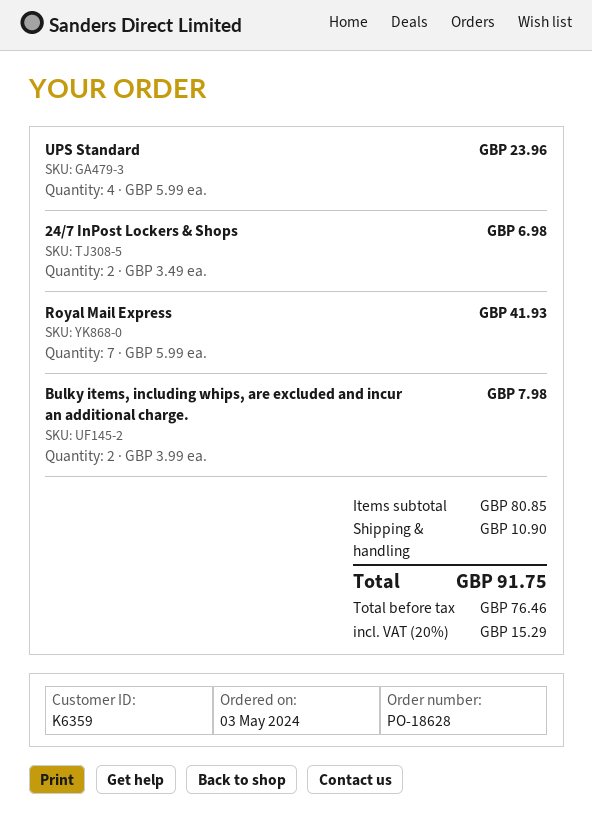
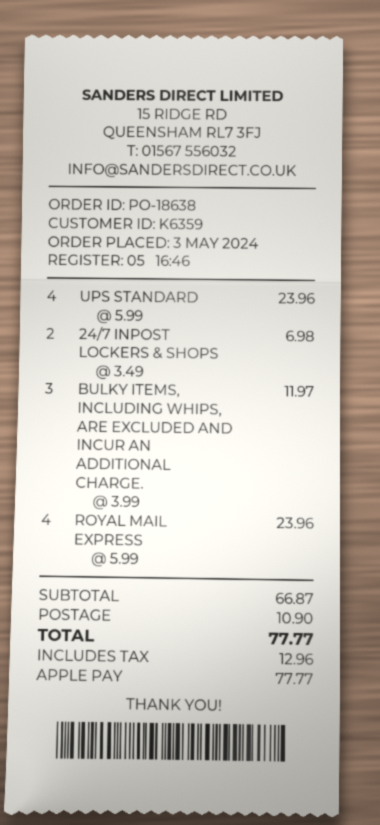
order number: PO-18628 -> PO-18638
Royal Mail Express: 7 x 5.99 = 41.93 -> 4 x 5.99 = 23.96
Bulky items, including whips, are excluded and incur an additional charge.: 2 x 3.99 = 7.98 -> 3 x 3.99 = 11.97
subtotal: 80.85 -> 66.87
tax: 15.29 -> 12.96
total: 91.75 -> 77.77

